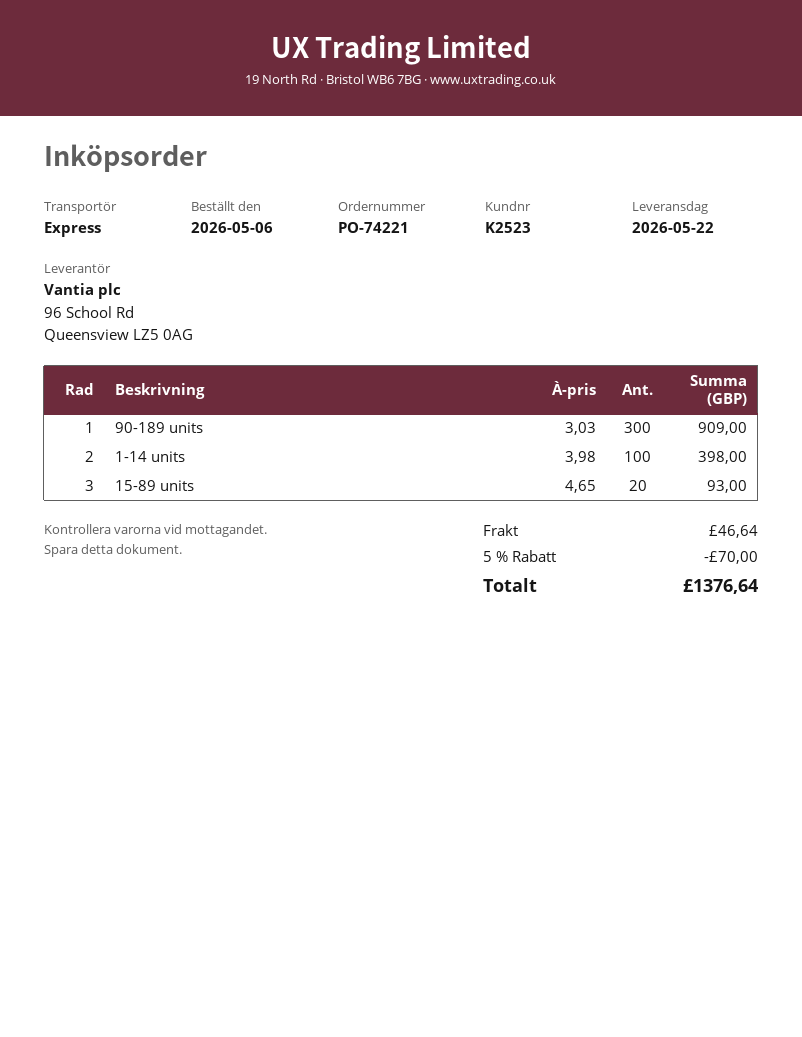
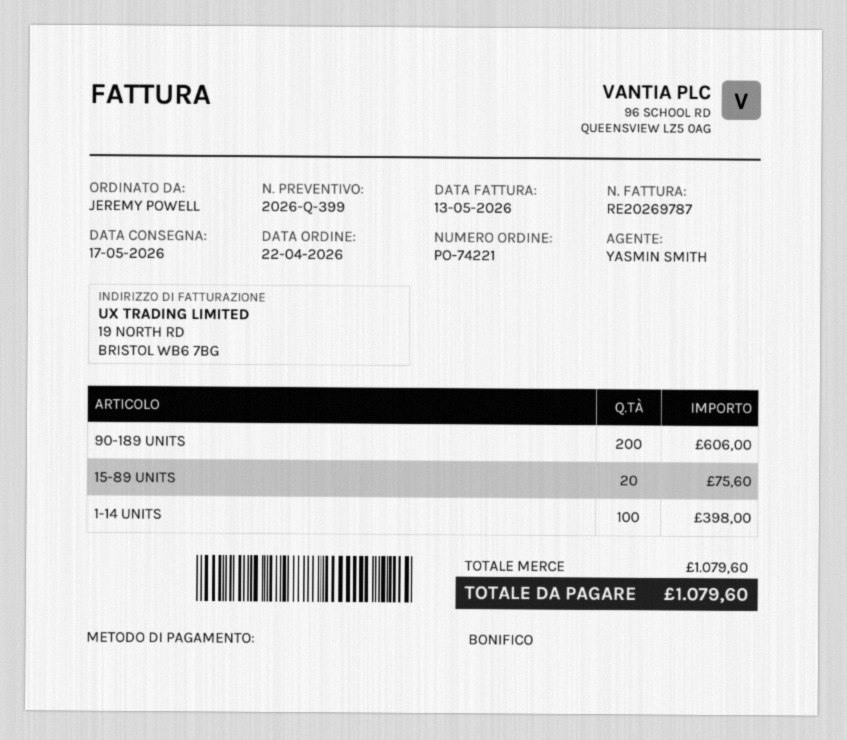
order date: 2026-05-06 -> 2026-04-22
delivery date: 2026-05-22 -> 2026-05-17
90-189 units: 300 for 909.00 -> 200 for 606.00
15-89 units: 20 for 93.00 -> 20 for 75.60
discount: 5% = 70.00 -> none
shipping: 46.64 -> none
total: 1376.64 -> 1079.60

